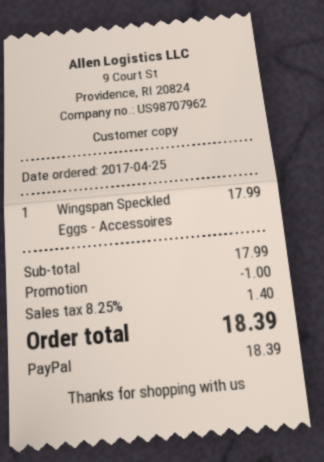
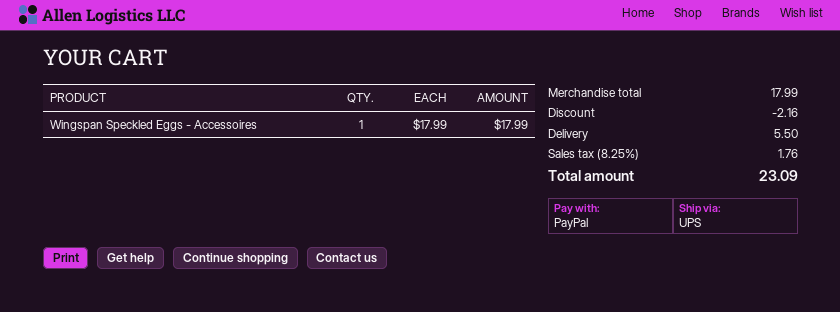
discount: 1.00 -> 2.16
shipping: none -> 5.50
tax: 8.25% = 1.40 -> 8.25% = 1.76
total: 18.39 -> 23.09

